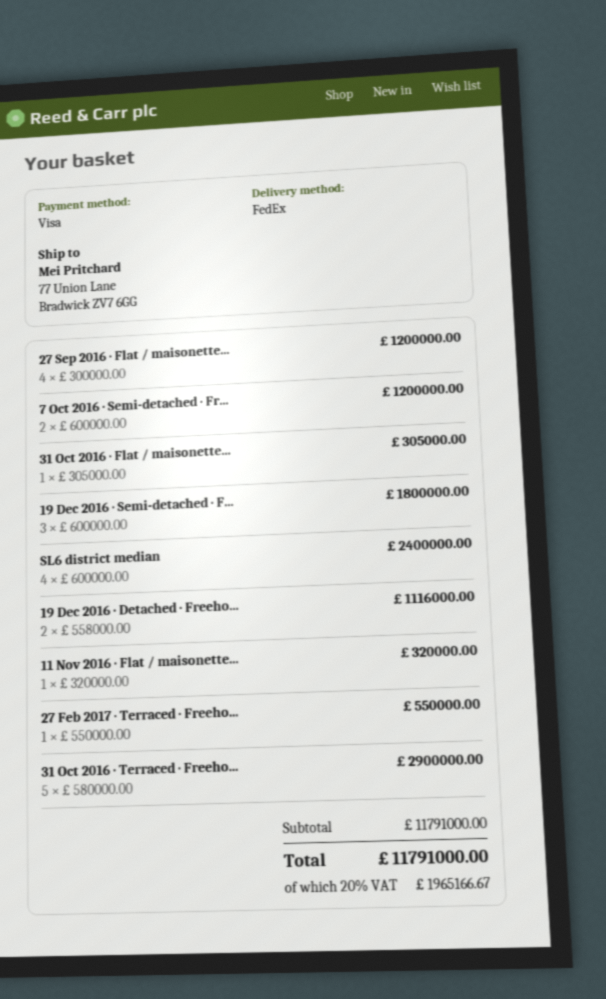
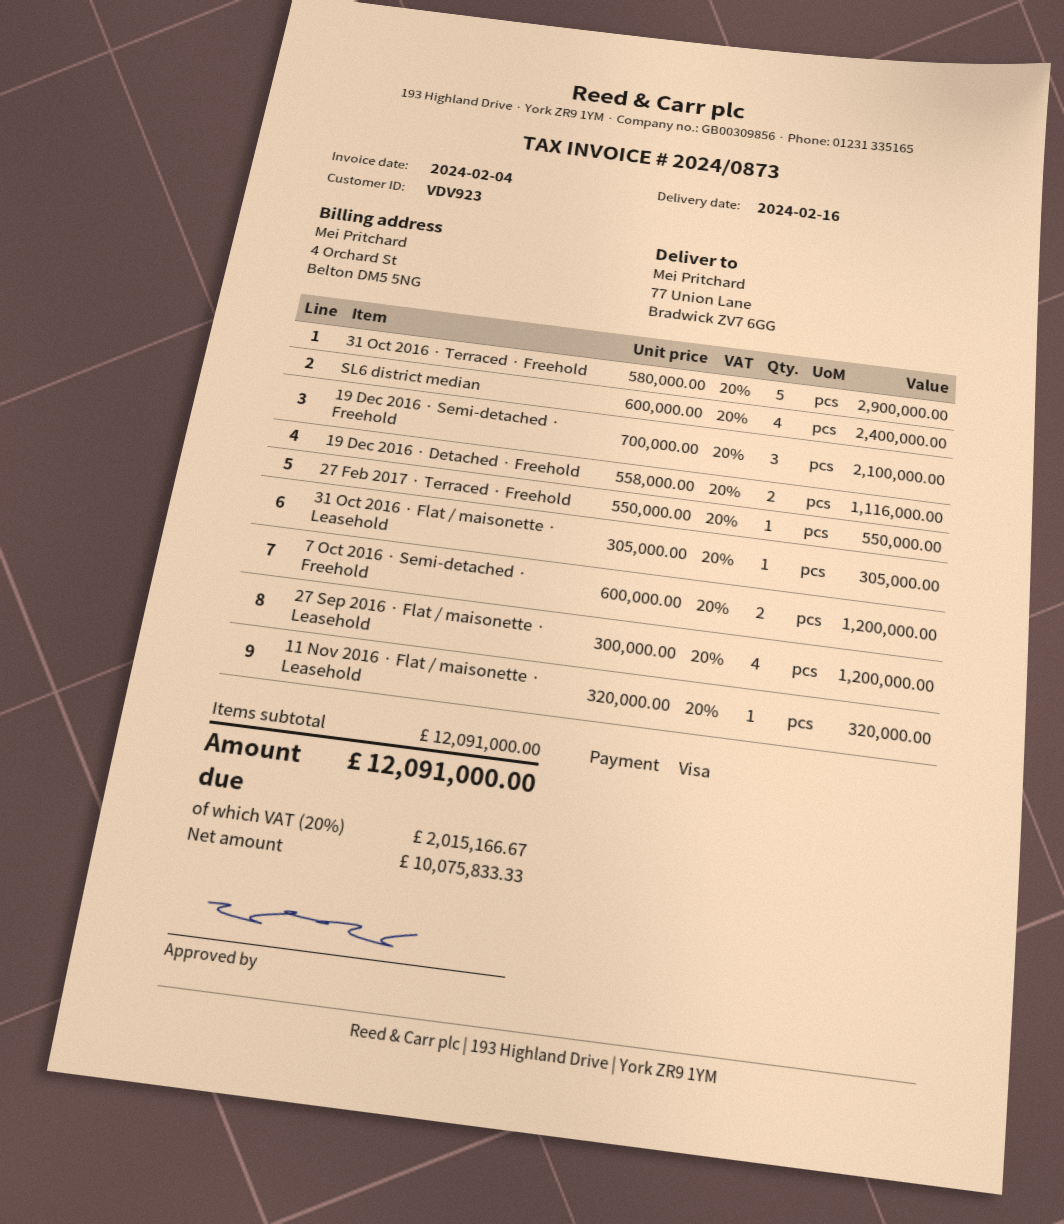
19 Dec 2016 · Semi-detached · F...: 3 x 600000.00 = 1800000.00 -> 3 x 700000.00 = 2100000.00
subtotal: 11791000.00 -> 12091000.00
tax: 20% = 1965166.67 -> 20% = 2015166.67
total: 11791000.00 -> 12091000.00

